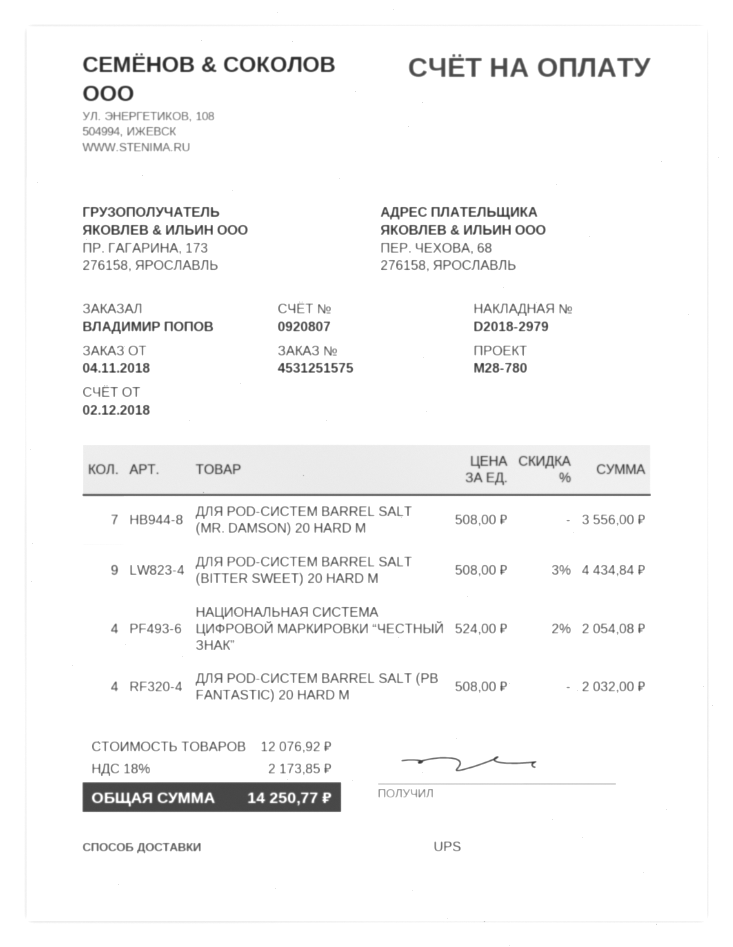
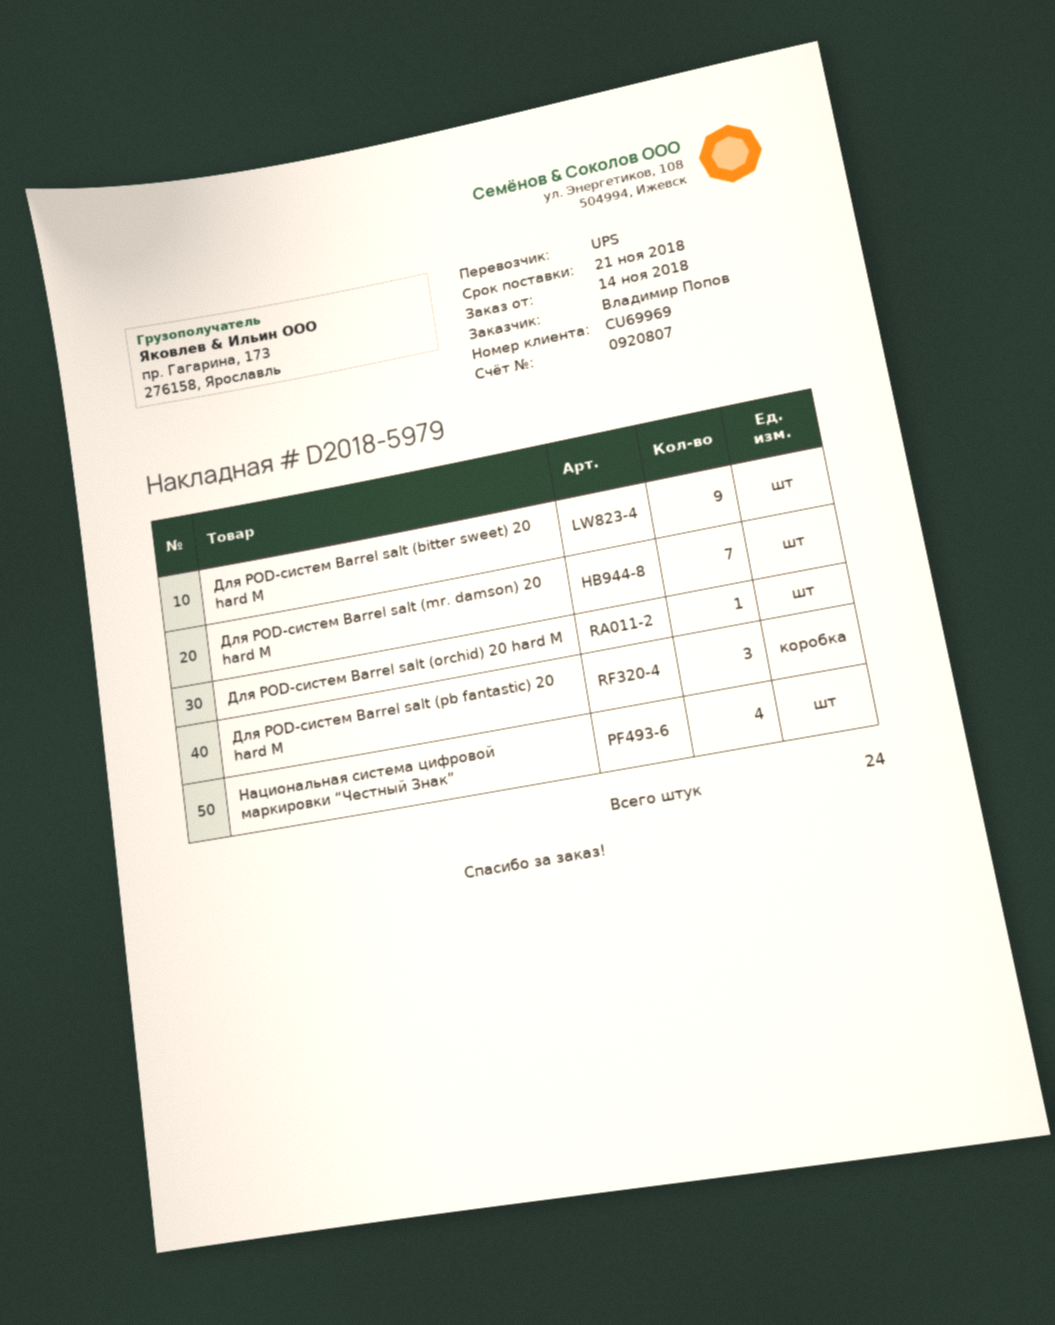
order date: 2018-11-04 -> 2018-11-14
delivery note number: D2018-2979 -> D2018-5979
ДЛЯ POD-СИСТЕМ BARREL SALT (PB FANTASTIC) 20 HARD M: 4 -> 3
Для POD-систем Barrel salt (orchid) 20 hard M: none -> 1

